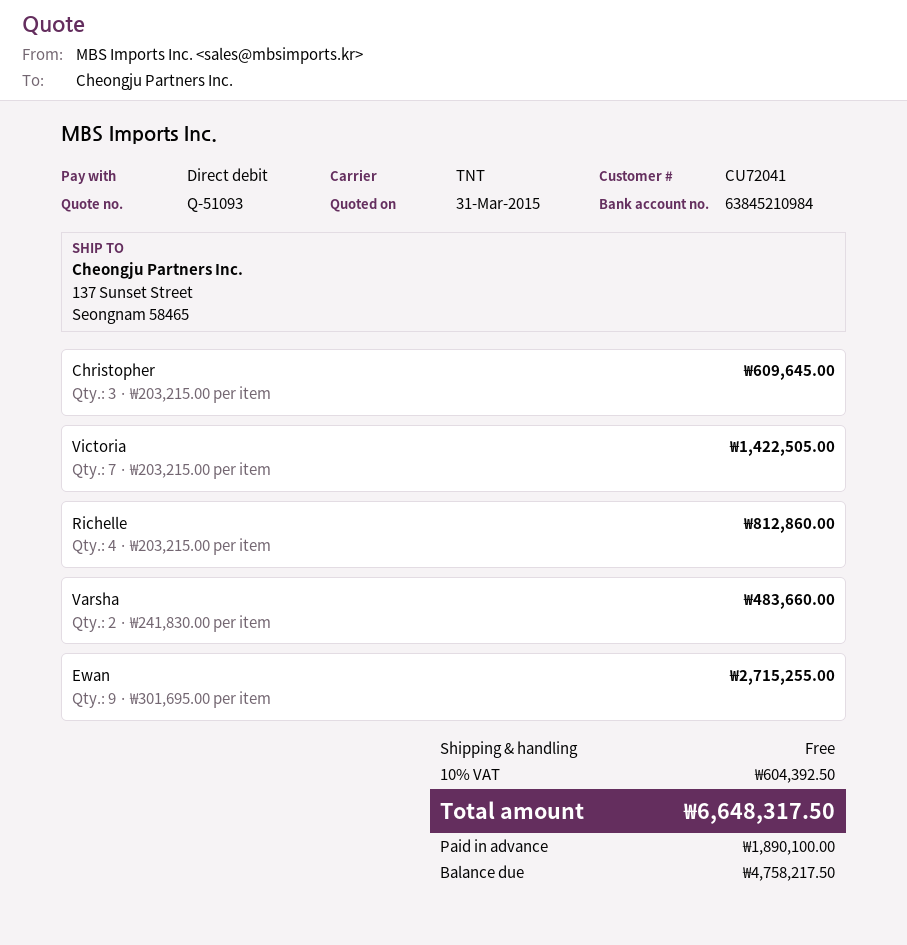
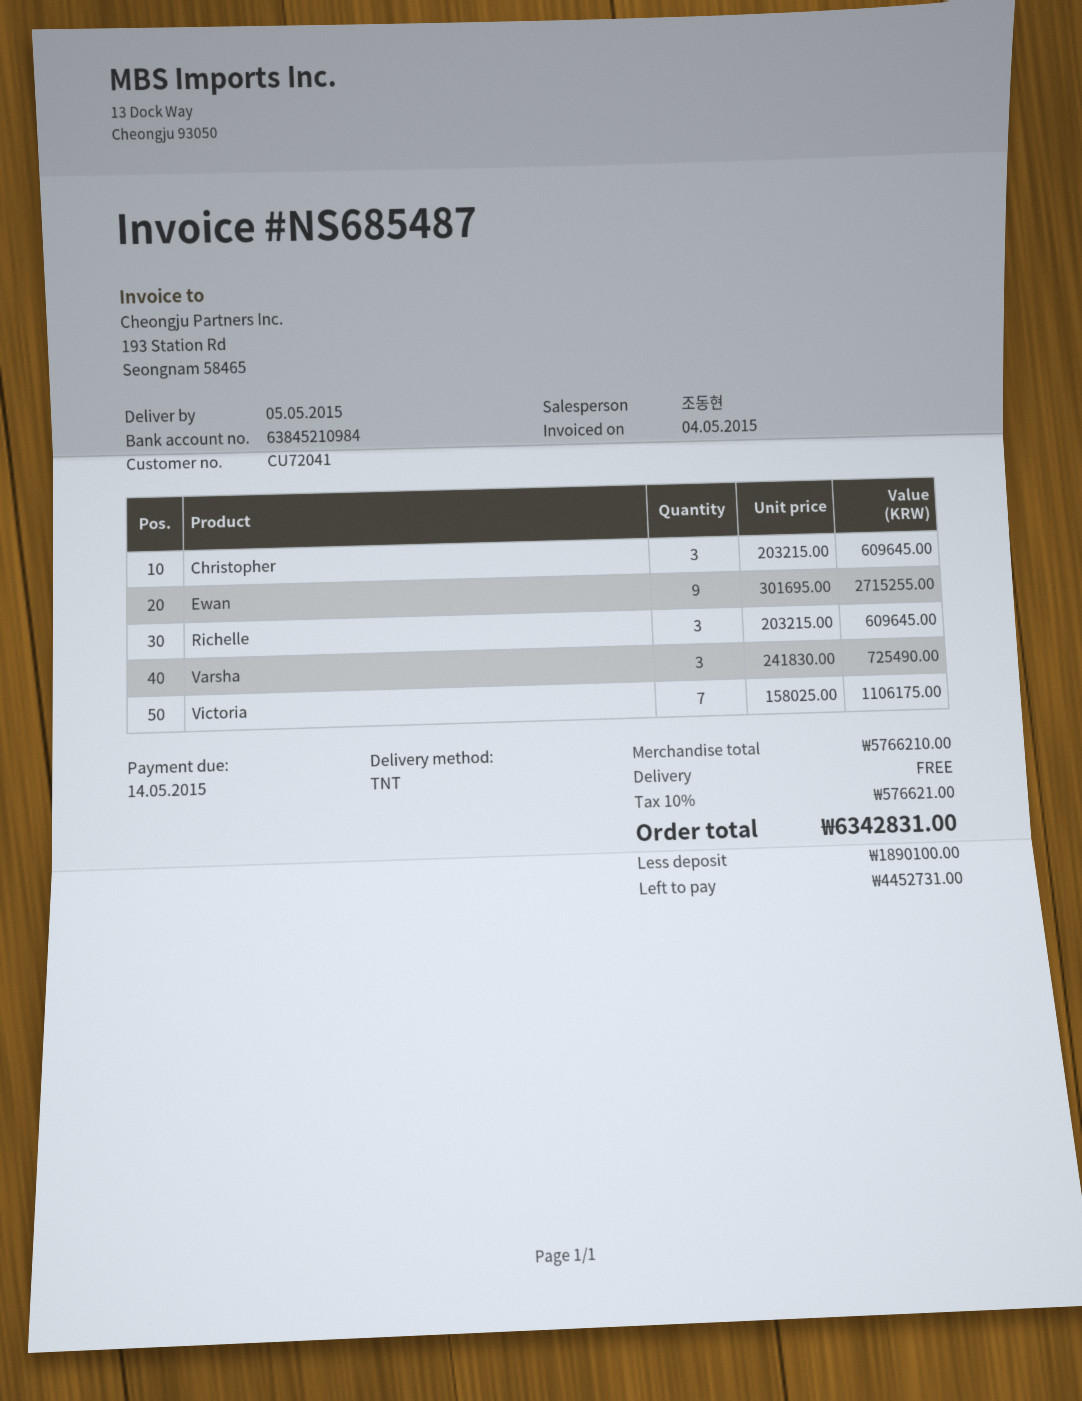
Victoria: 7 x 203215.00 = 1422505.00 -> 7 x 158025.00 = 1106175.00
Richelle: 4 x 203215.00 = 812860.00 -> 3 x 203215.00 = 609645.00
Varsha: 2 x 241830.00 = 483660.00 -> 3 x 241830.00 = 725490.00
tax: 10% = 604392.50 -> 10% = 576621.00
total: 6648317.50 -> 6342831.00
balance: 4758217.50 -> 4452731.00

